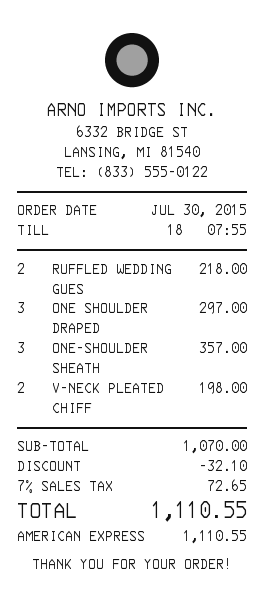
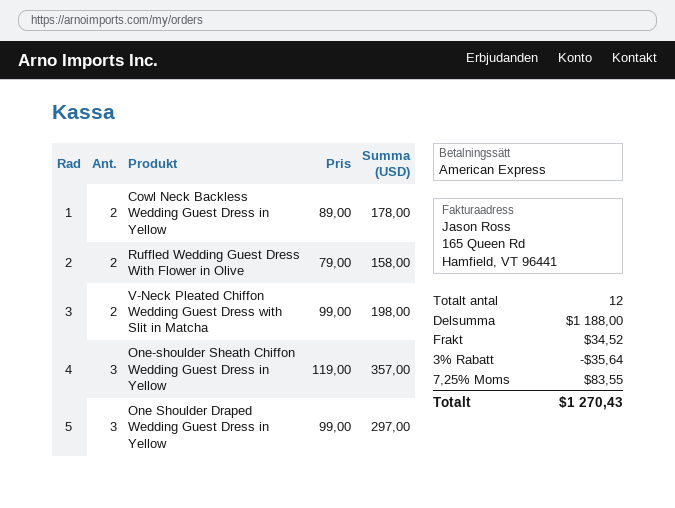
RUFFLED WEDDING GUES: 2 for 218.00 -> 2 for 158.00
Cowl Neck Backless Wedding Guest Dress in Yellow: none -> 2 for 178.00
subtotal: 1070.00 -> 1188.00
discount: 32.10 -> 35.64
shipping: none -> 34.52
tax: 7% = 72.65 -> 7.25% = 83.55
total: 1110.55 -> 1270.43

